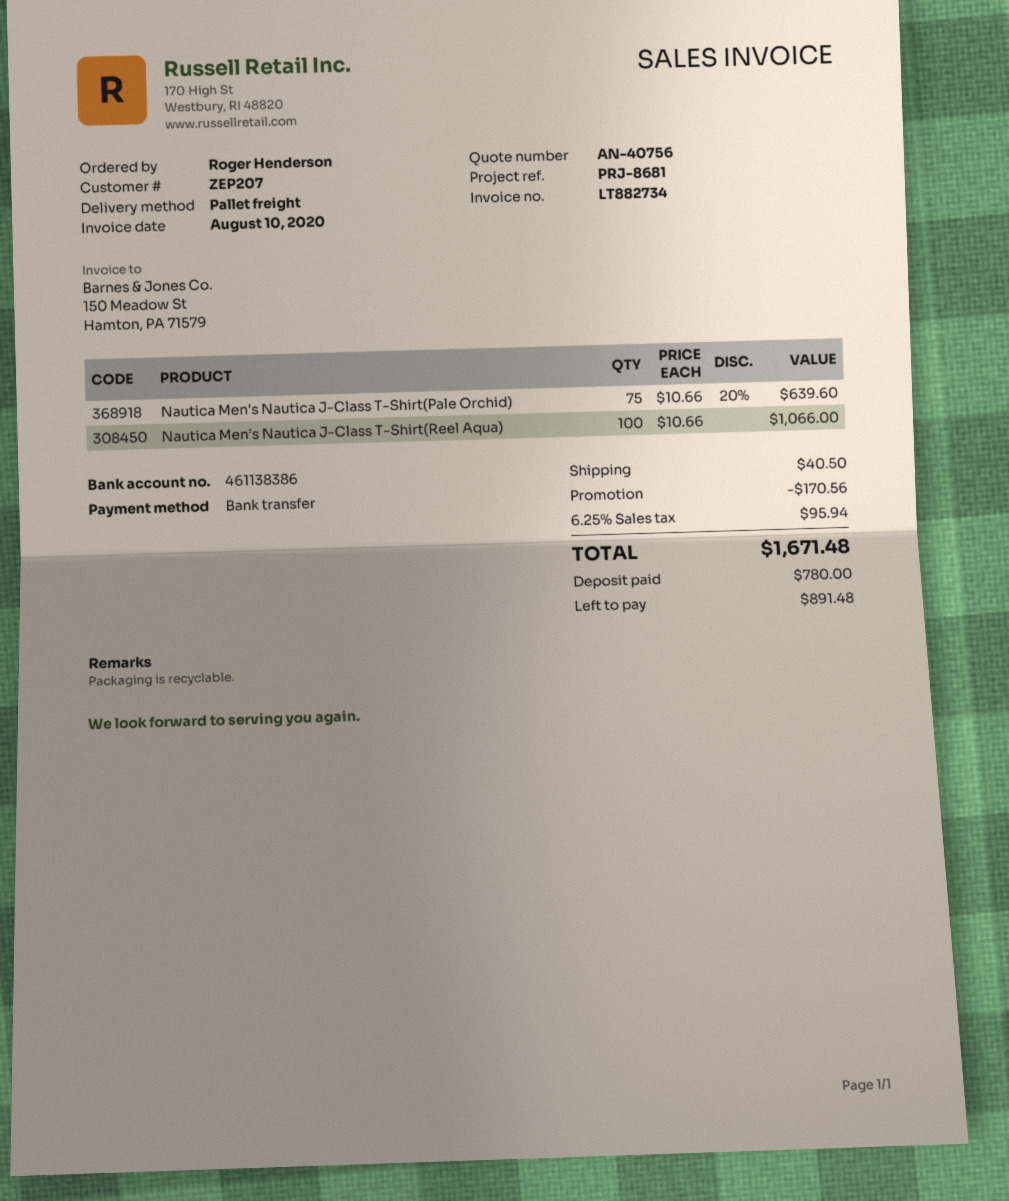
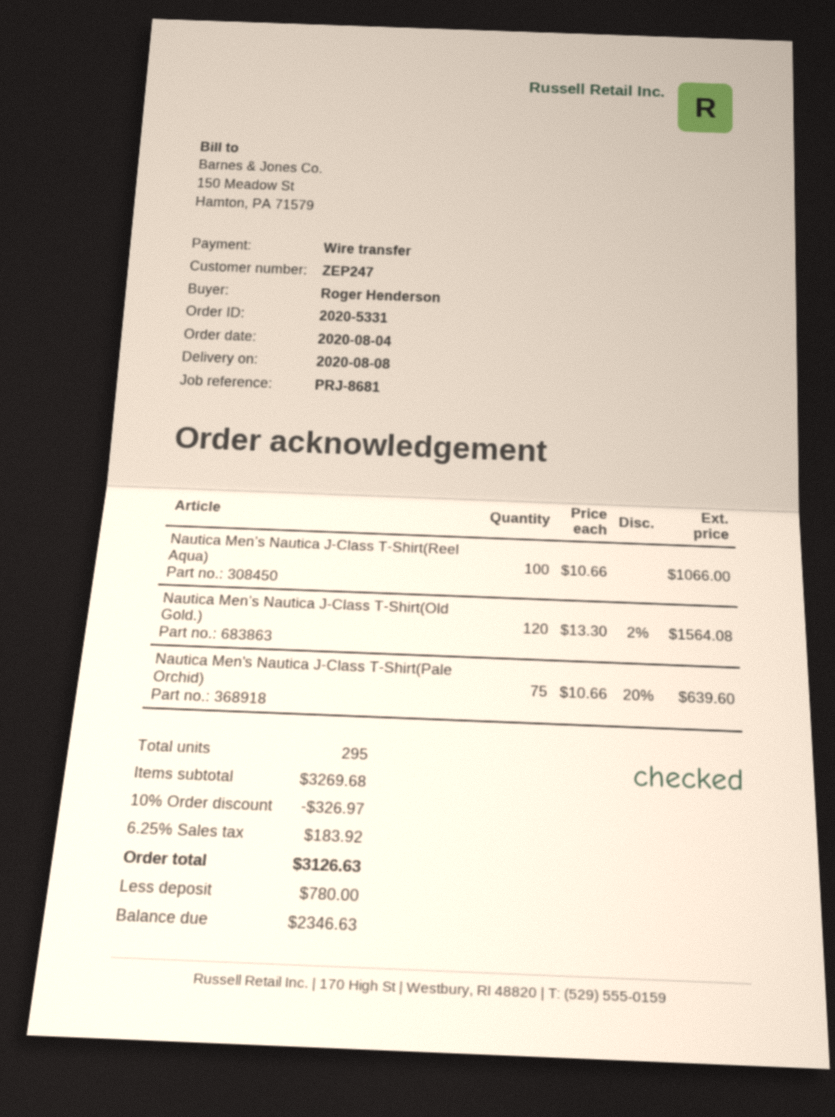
customer number: ZEP207 -> ZEP247
Nautica Men’s Nautica J-Class T-Shirt(Old Gold.): none -> 120 x 13.30 - 2% = 1564.08
discount: 170.56 -> 326.97
shipping: 40.50 -> none
tax: 6.25% = 95.94 -> 6.25% = 183.92
total: 1671.48 -> 3126.63
balance: 891.48 -> 2346.63

